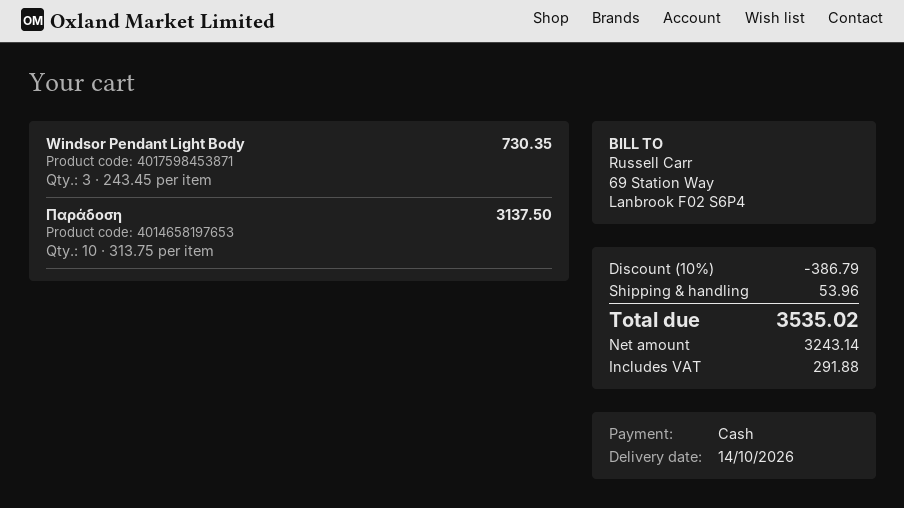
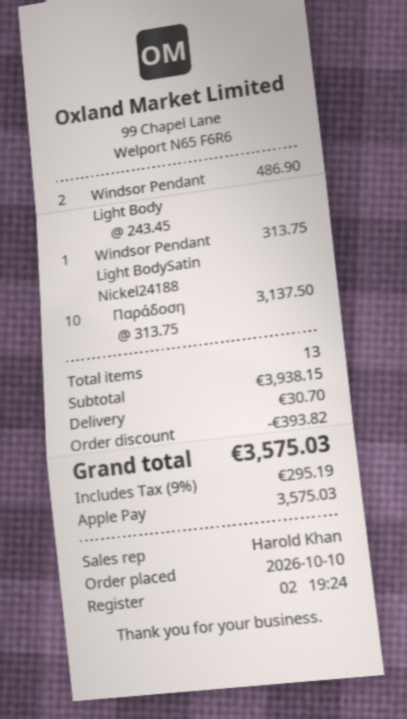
payment method: cash -> Apple Pay
Windsor Pendant Light Body: 3 x 243.45 = 730.35 -> 2 x 243.45 = 486.90
Windsor Pendant Light BodySatin Nickel24188: none -> 1 x 313.75 = 313.75
discount: 386.79 -> 393.82
shipping: 53.96 -> 30.70
tax: 291.88 -> 295.19
total: 3535.02 -> 3575.03

